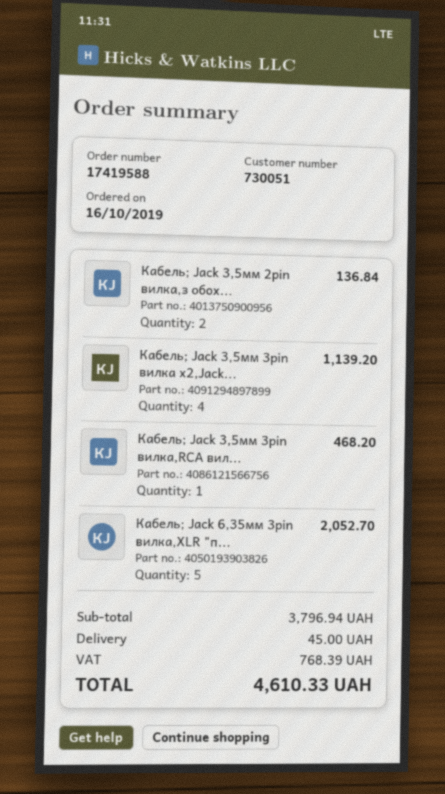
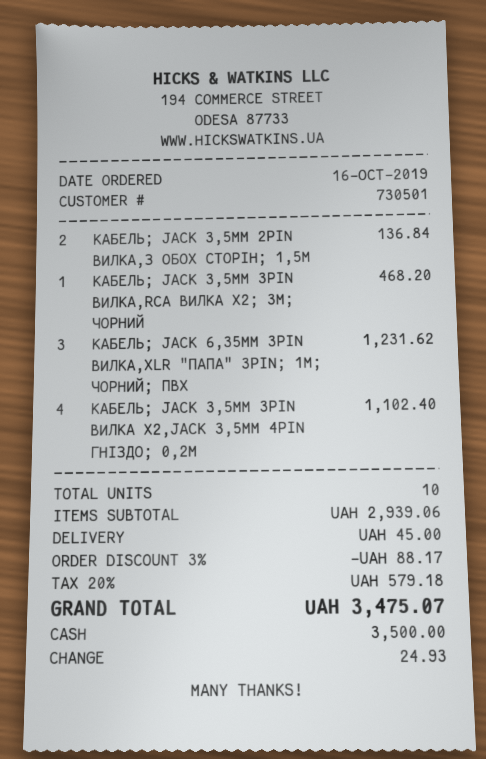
customer number: 730051 -> 730501
Кабель; Jack 3,5мм 3pin вилка x2,Jack...: 4 for 1139.20 -> 4 for 1102.40
Кабель; Jack 6,35мм 3pin вилка,XLR "п...: 5 for 2052.70 -> 3 for 1231.62
subtotal: 3796.94 -> 2939.06
discount: none -> 3% = 88.17
tax: 768.39 -> 579.18
total: 4610.33 -> 3475.07

